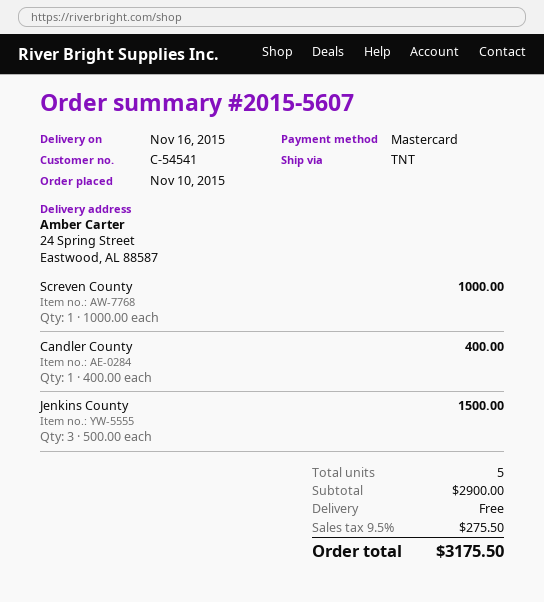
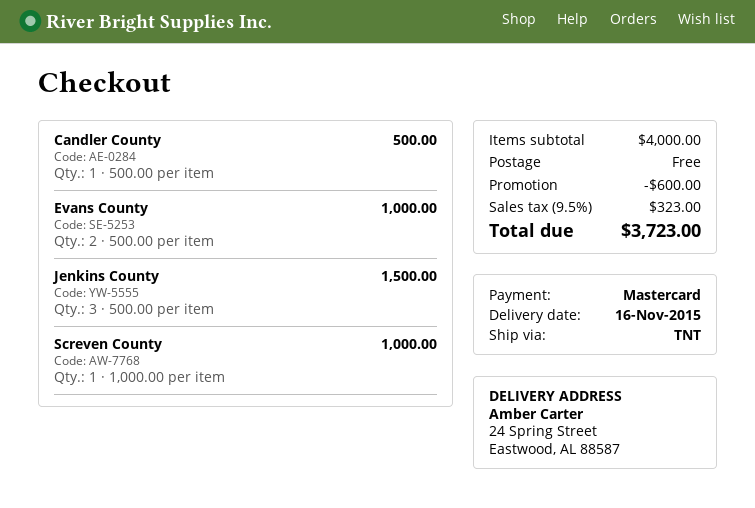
Candler County: 1 x 400.00 = 400.00 -> 1 x 500.00 = 500.00
Evans County: none -> 2 x 500.00 = 1000.00
subtotal: 2900.00 -> 4000.00
discount: none -> 600.00
tax: 9.5% = 275.50 -> 9.5% = 323.00
total: 3175.50 -> 3723.00

